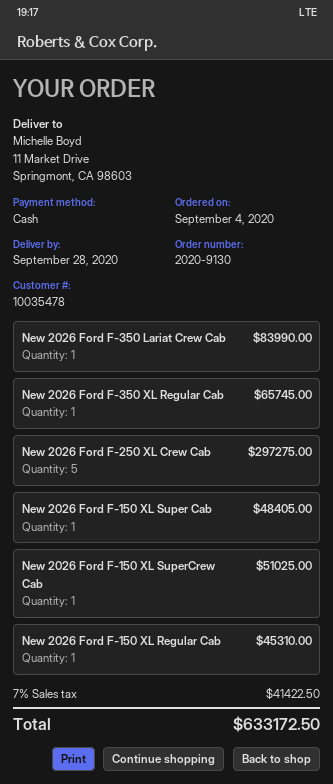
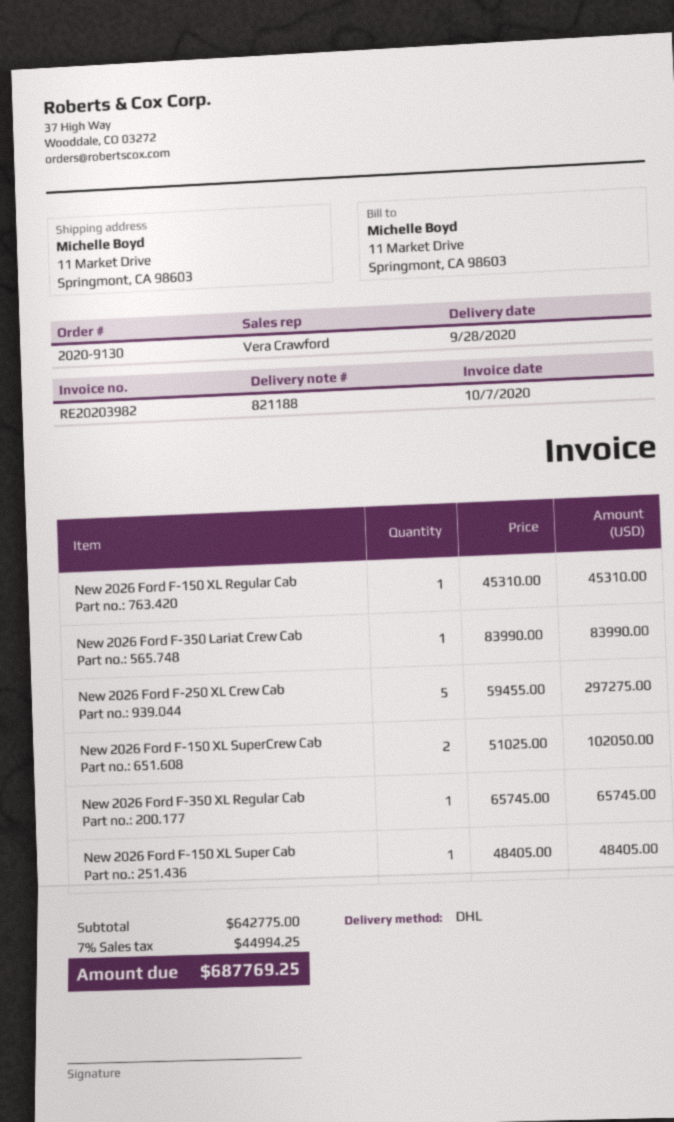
New 2026 Ford F-150 XL SuperCrew Cab: 1 for 51025.00 -> 2 for 102050.00
tax: 7% = 41422.50 -> 7% = 44994.25
total: 633172.50 -> 687769.25

